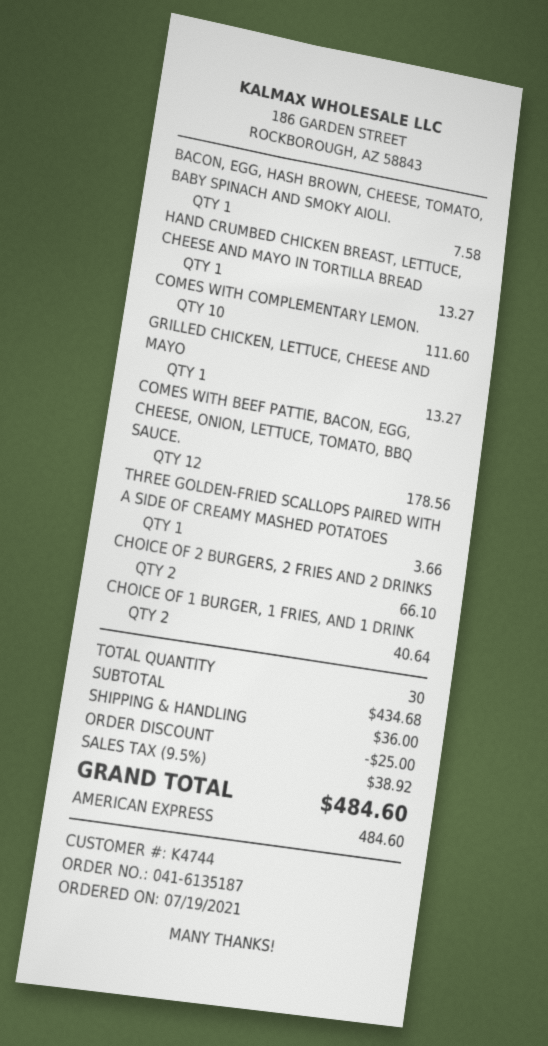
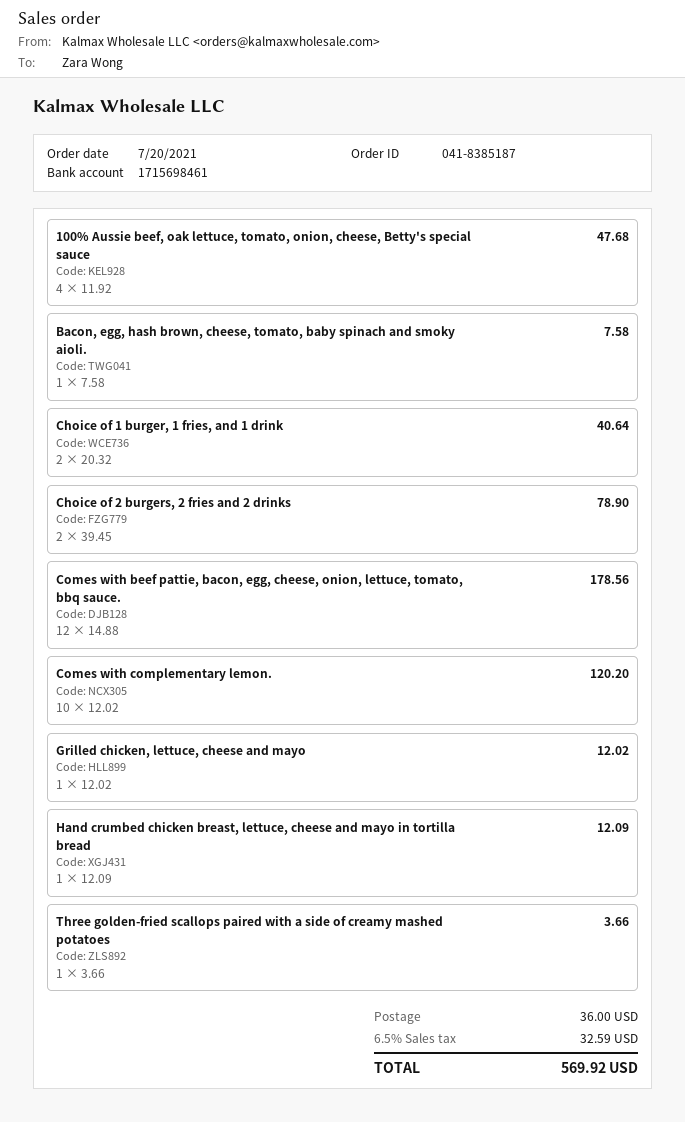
order number: 041-6135187 -> 041-8385187
order date: 2021-07-19 -> 2021-07-20
HAND CRUMBED CHICKEN BREAST, LETTUCE, CHEESE AND MAYO IN TORTILLA BREAD: 1 for 13.27 -> 1 for 12.09
COMES WITH COMPLEMENTARY LEMON.: 10 for 111.60 -> 10 for 120.20
GRILLED CHICKEN, LETTUCE, CHEESE AND MAYO: 1 for 13.27 -> 1 for 12.02
CHOICE OF 2 BURGERS, 2 FRIES AND 2 DRINKS: 2 for 66.10 -> 2 for 78.90
100% Aussie beef, oak lettuce, tomato, onion, cheese, Betty's special sauce: none -> 4 for 47.68
discount: 25.00 -> none
tax: 9.5% = 38.92 -> 6.5% = 32.59
total: 484.60 -> 569.92

